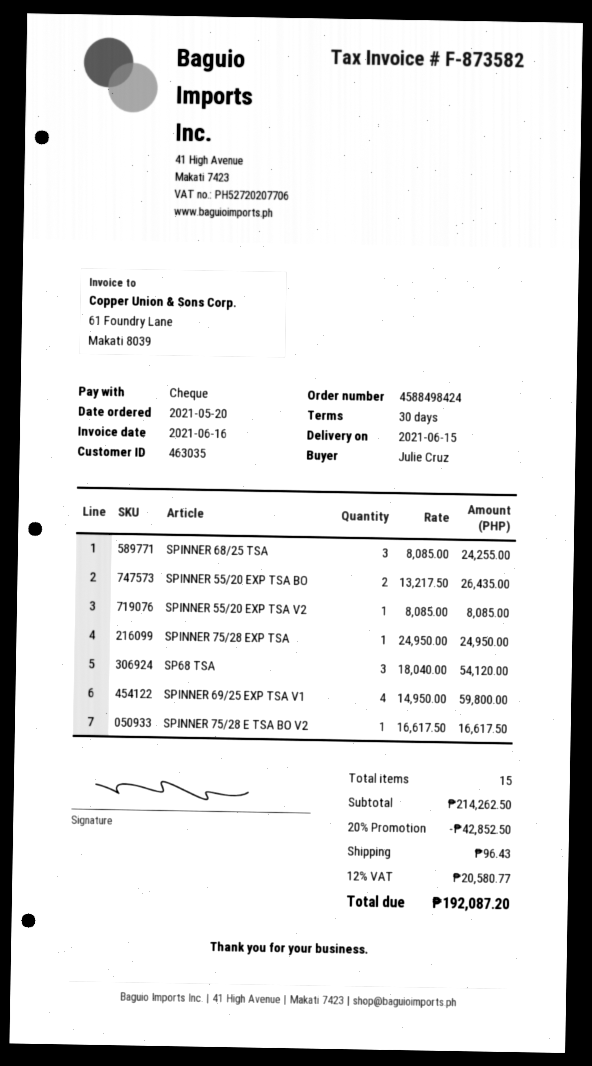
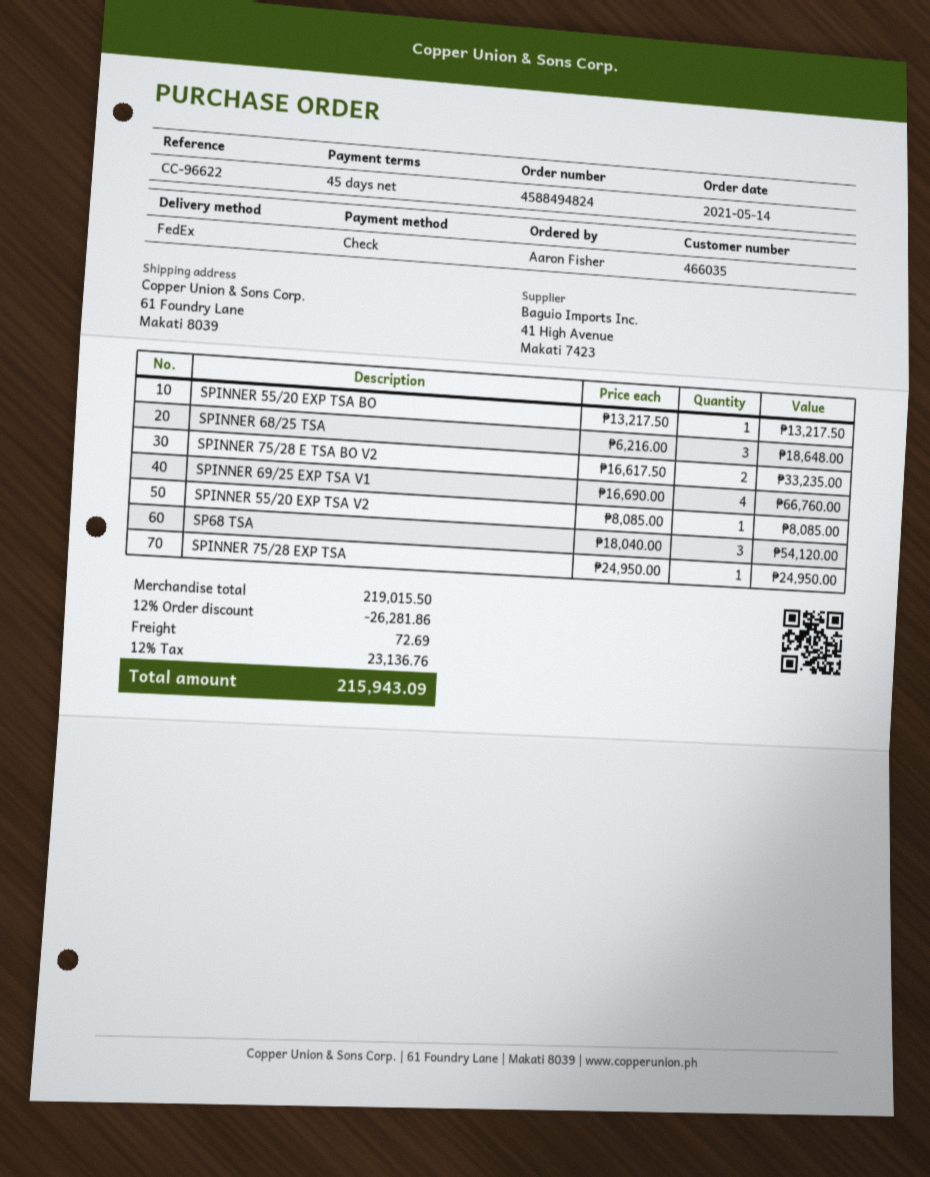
order number: 4588498424 -> 4588494824
order date: 2021-05-20 -> 2021-05-14
payment terms: 30 days -> 45 days
customer number: 463035 -> 466035
ordered by: Julie Cruz -> Aaron Fisher
SPINNER 68/25 TSA: 3 x 8085.00 = 24255.00 -> 3 x 6216.00 = 18648.00
SPINNER 55/20 EXP TSA BO: 2 x 13217.50 = 26435.00 -> 1 x 13217.50 = 13217.50
SPINNER 69/25 EXP TSA V1: 4 x 14950.00 = 59800.00 -> 4 x 16690.00 = 66760.00
SPINNER 75/28 E TSA BO V2: 1 x 16617.50 = 16617.50 -> 2 x 16617.50 = 33235.00
subtotal: 214262.50 -> 219015.50
discount: 20% = 42852.50 -> 12% = 26281.86
shipping: 96.43 -> 72.69
tax: 12% = 20580.77 -> 12% = 23136.76
total: 192087.20 -> 215943.09

